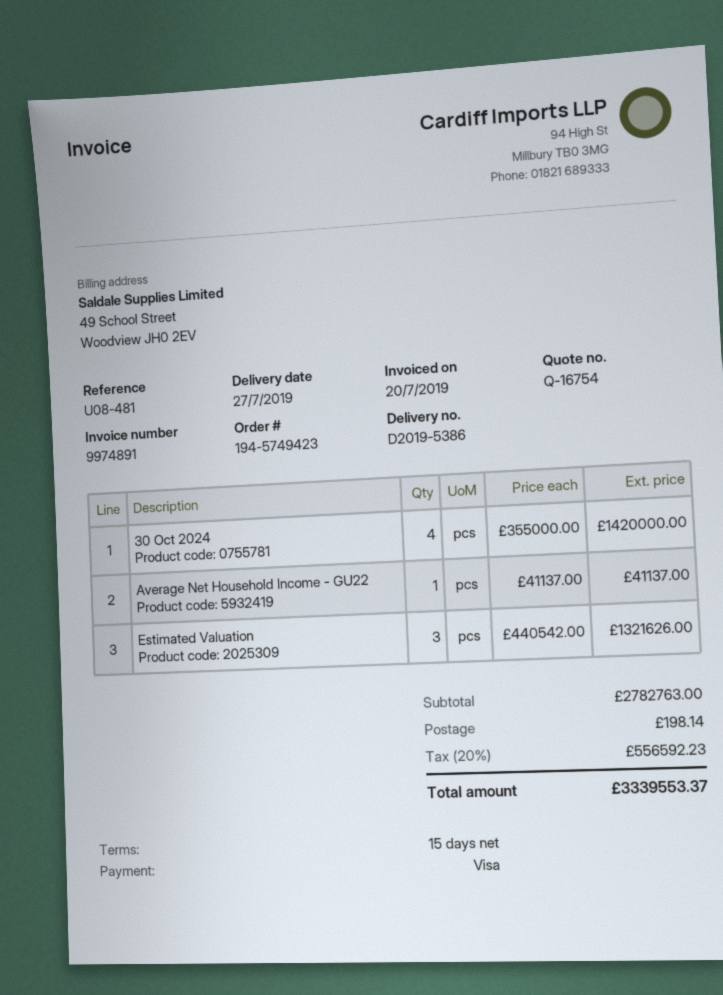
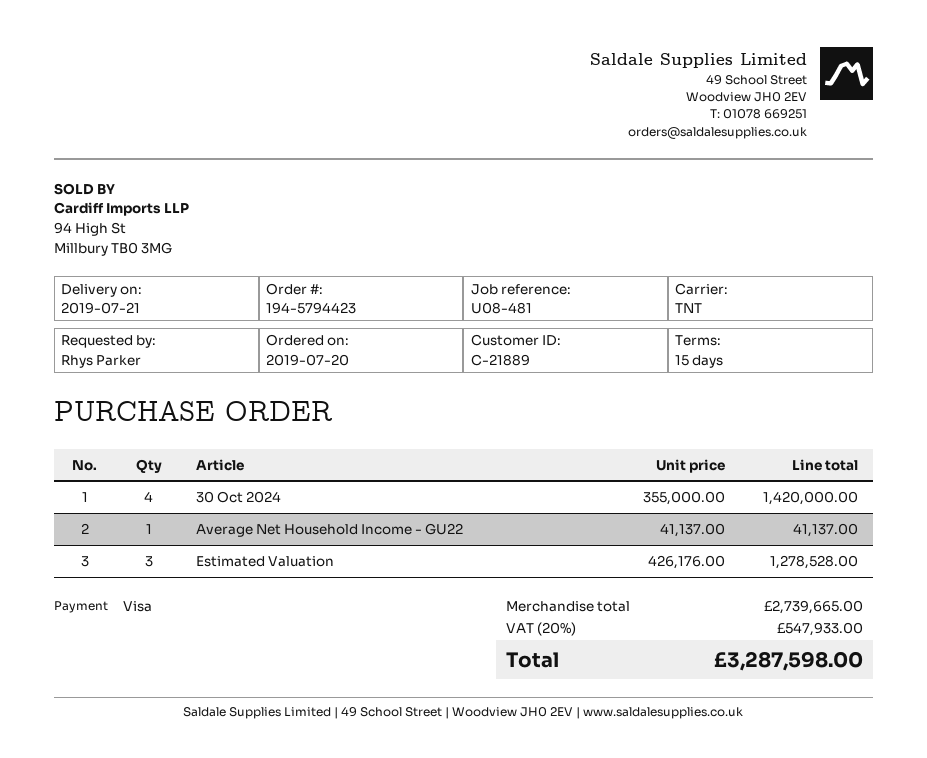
order number: 194-5749423 -> 194-5794423
delivery date: 2019-07-27 -> 2019-07-21
Estimated Valuation: 3 x 440542.00 = 1321626.00 -> 3 x 426176.00 = 1278528.00
subtotal: 2782763.00 -> 2739665.00
shipping: 198.14 -> none
tax: 20% = 556592.23 -> 20% = 547933.00
total: 3339553.37 -> 3287598.00

